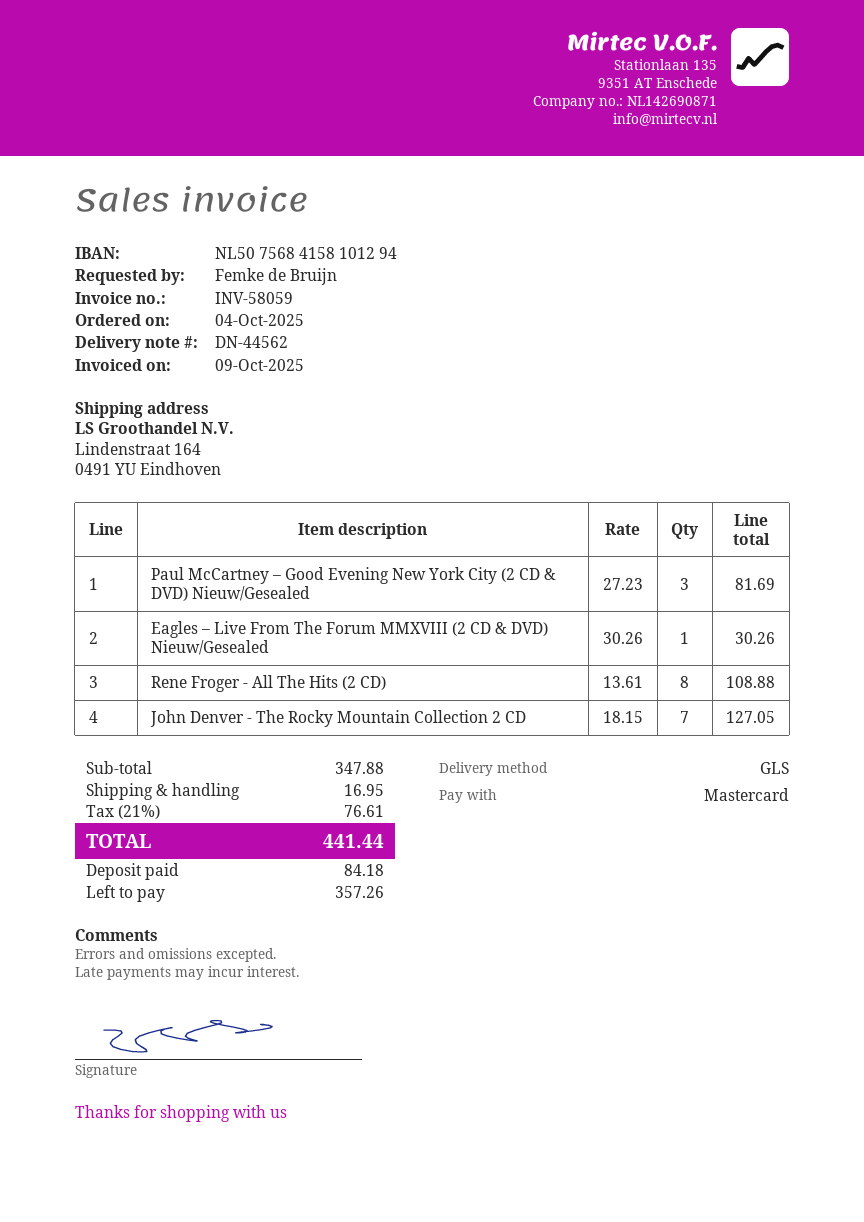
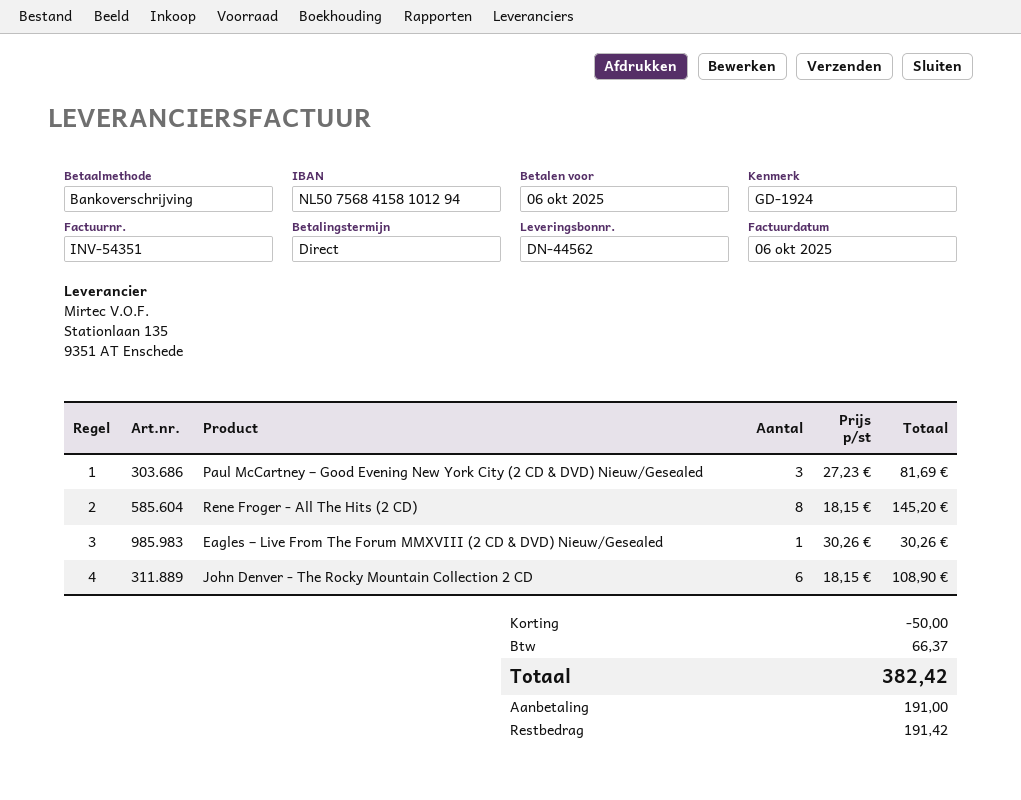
invoice number: INV-58059 -> INV-54351
invoice date: 2025-10-09 -> 2025-10-06
payment method: Mastercard -> bank transfer
Rene Froger - All The Hits (2 CD): 8 x 13.61 = 108.88 -> 8 x 18.15 = 145.20
John Denver - The Rocky Mountain Collection 2 CD: 7 x 18.15 = 127.05 -> 6 x 18.15 = 108.90
discount: none -> 50.00
shipping: 16.95 -> none
tax: 76.61 -> 66.37
total: 441.44 -> 382.42
deposit: 84.18 -> 191.00
balance: 357.26 -> 191.42

